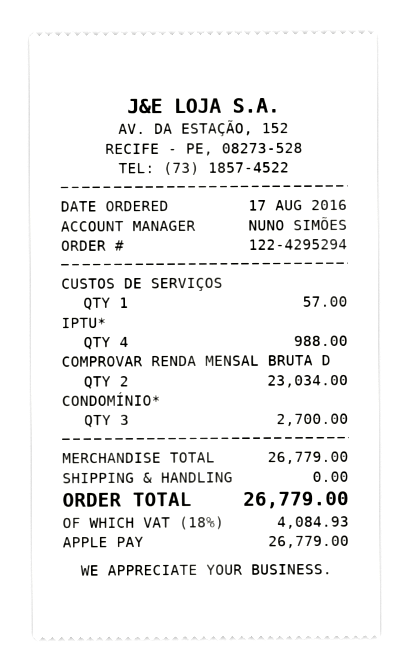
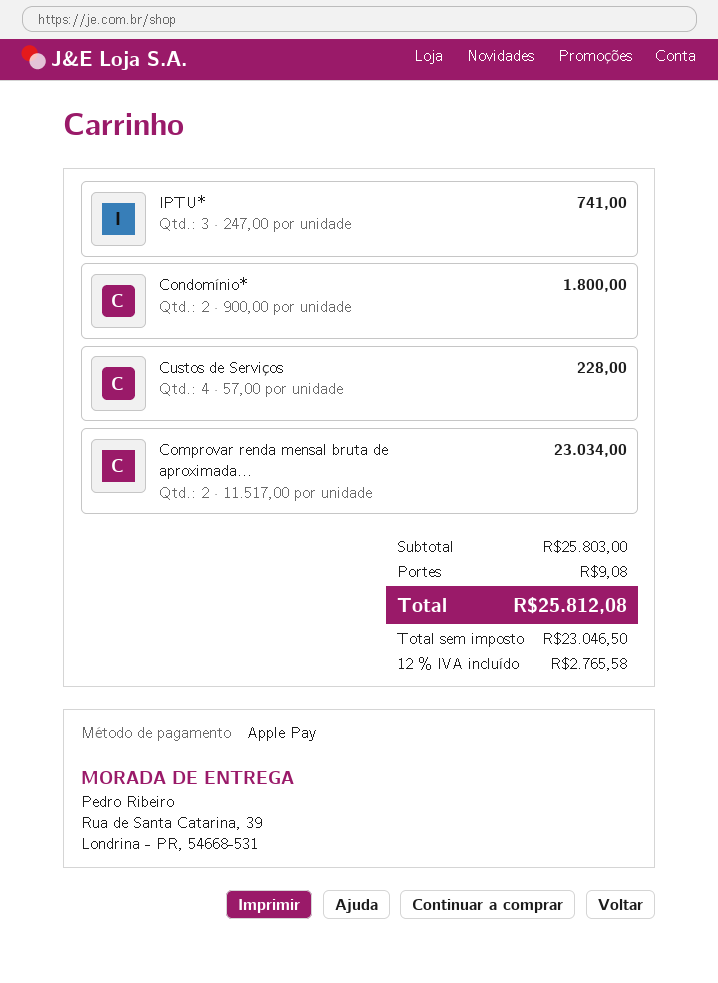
CUSTOS DE SERVIÇOS: 1 for 57.00 -> 4 for 228.00
IPTU*: 4 for 988.00 -> 3 for 741.00
CONDOMÍNIO*: 3 for 2700.00 -> 2 for 1800.00
subtotal: 26779.00 -> 25803.00
shipping: 0.00 -> 9.08
tax: 18% = 4084.93 -> 12% = 2765.58
total: 26779.00 -> 25812.08

